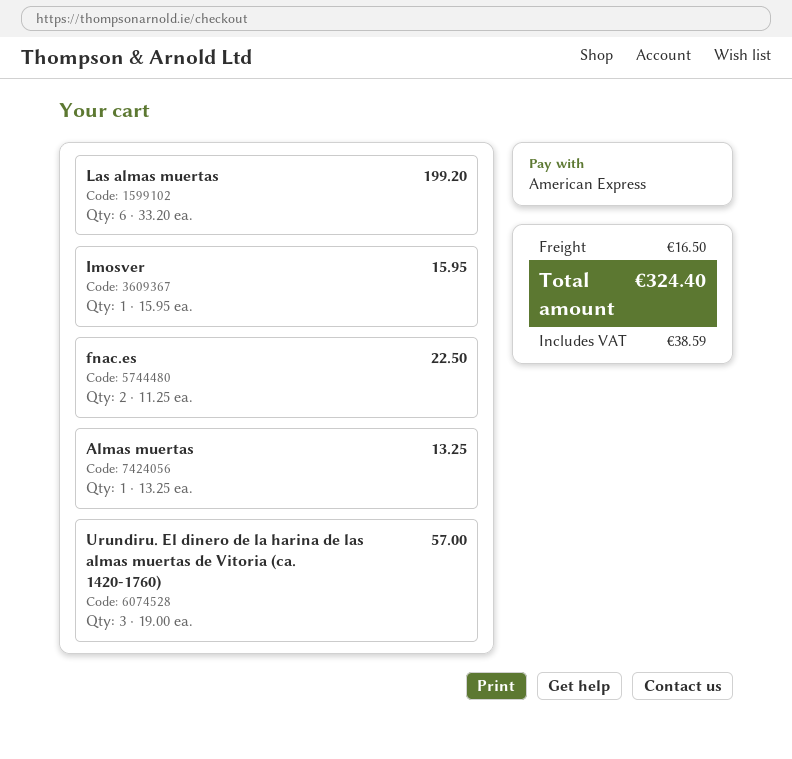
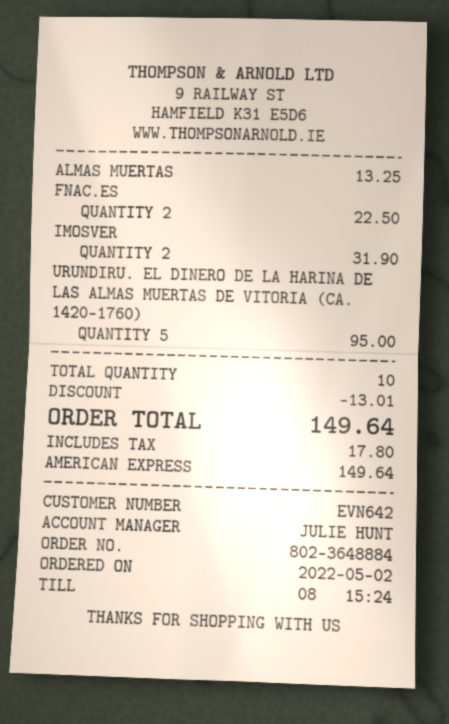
Las almas muertas: 6 for 199.20 -> none
Imosver: 1 for 15.95 -> 2 for 31.90
Urundiru. El dinero de la harina de las almas muertas de Vitoria (ca. 1420-1760): 3 for 57.00 -> 5 for 95.00
discount: none -> 13.01
shipping: 16.50 -> none
tax: 38.59 -> 17.80
total: 324.40 -> 149.64

